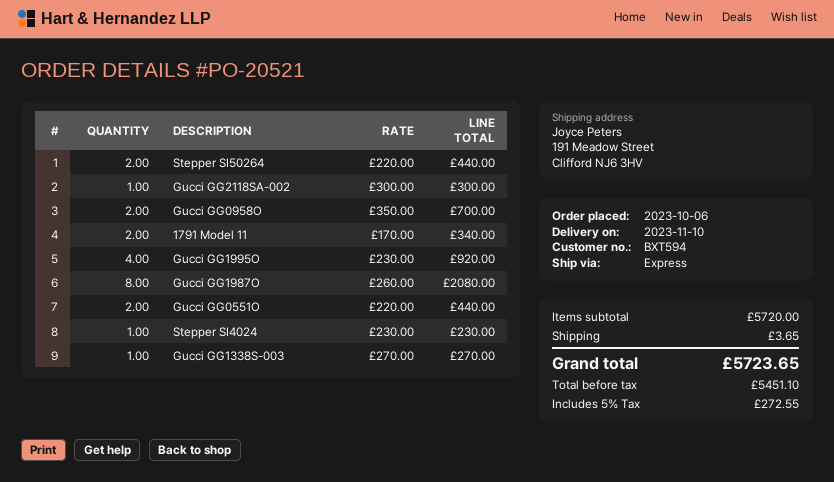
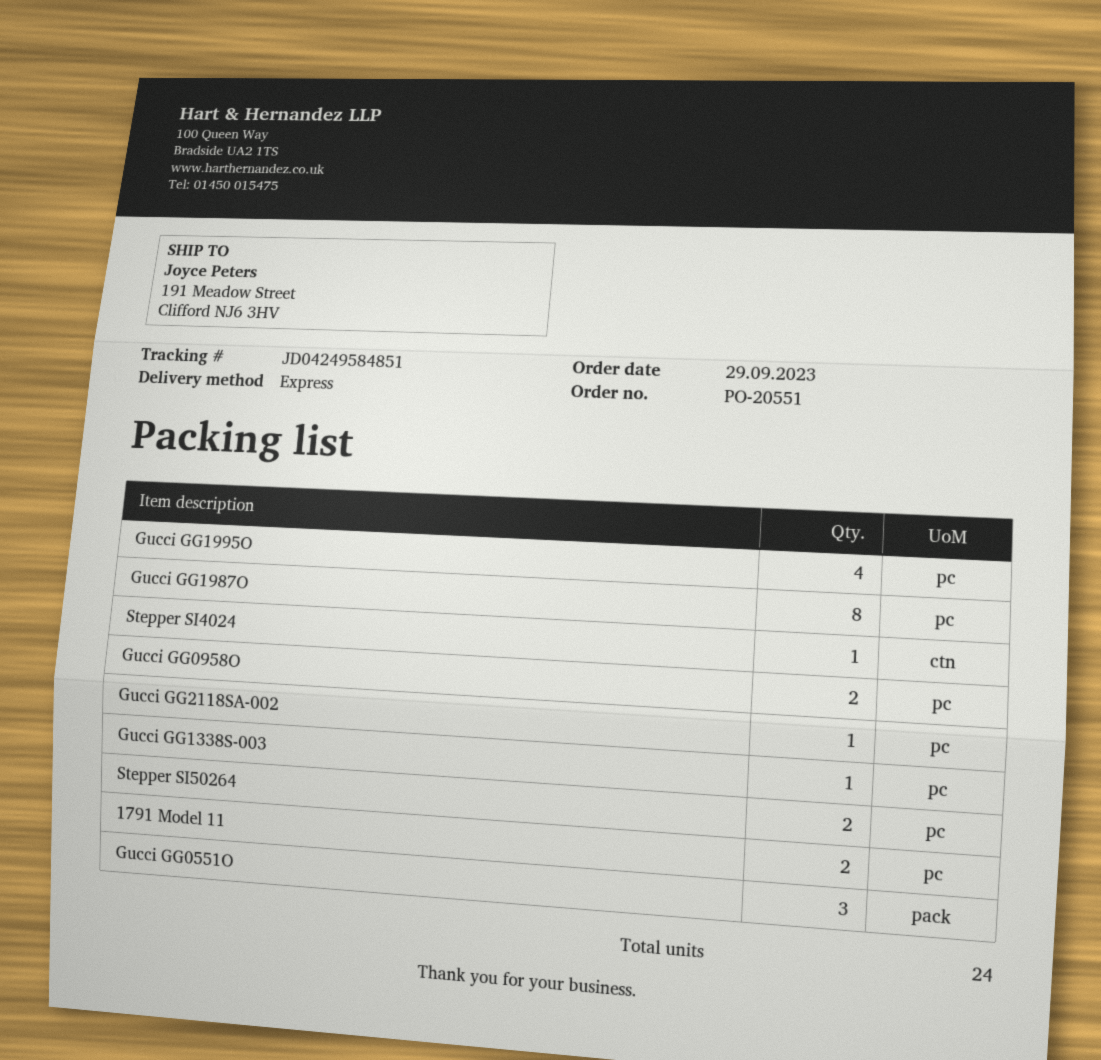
order number: PO-20521 -> PO-20551
order date: 2023-10-06 -> 2023-09-29
Gucci GG0551O: 2 -> 3

